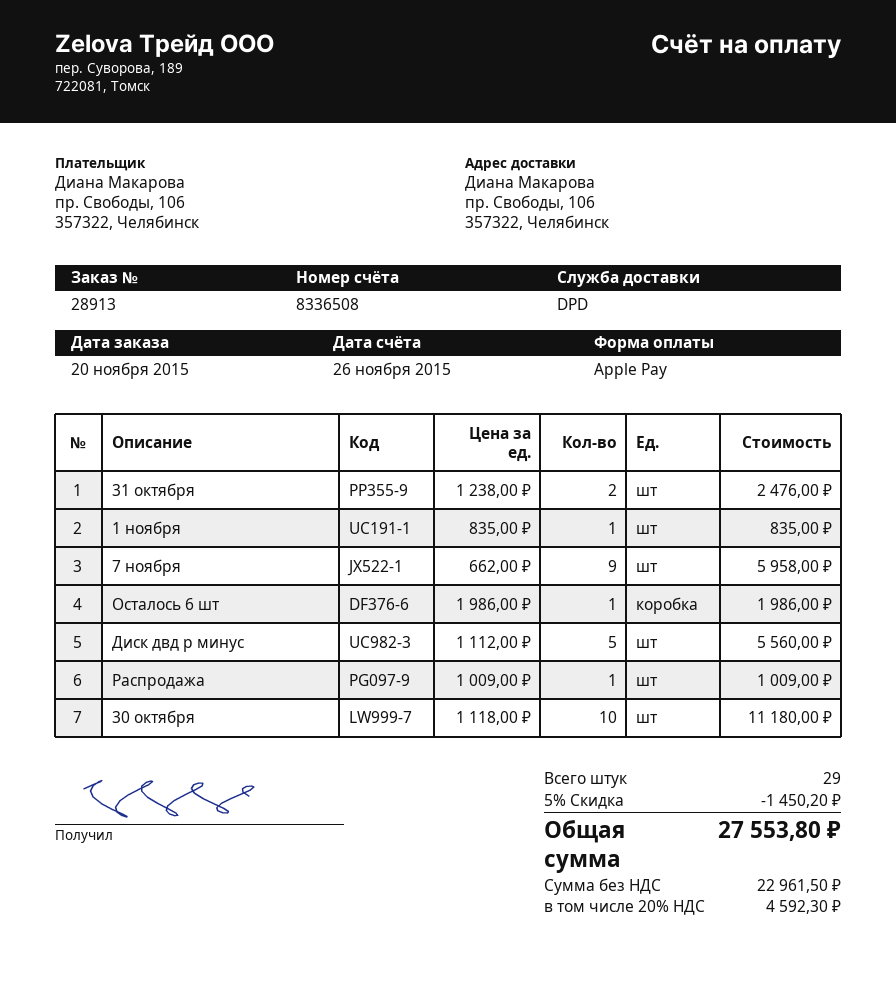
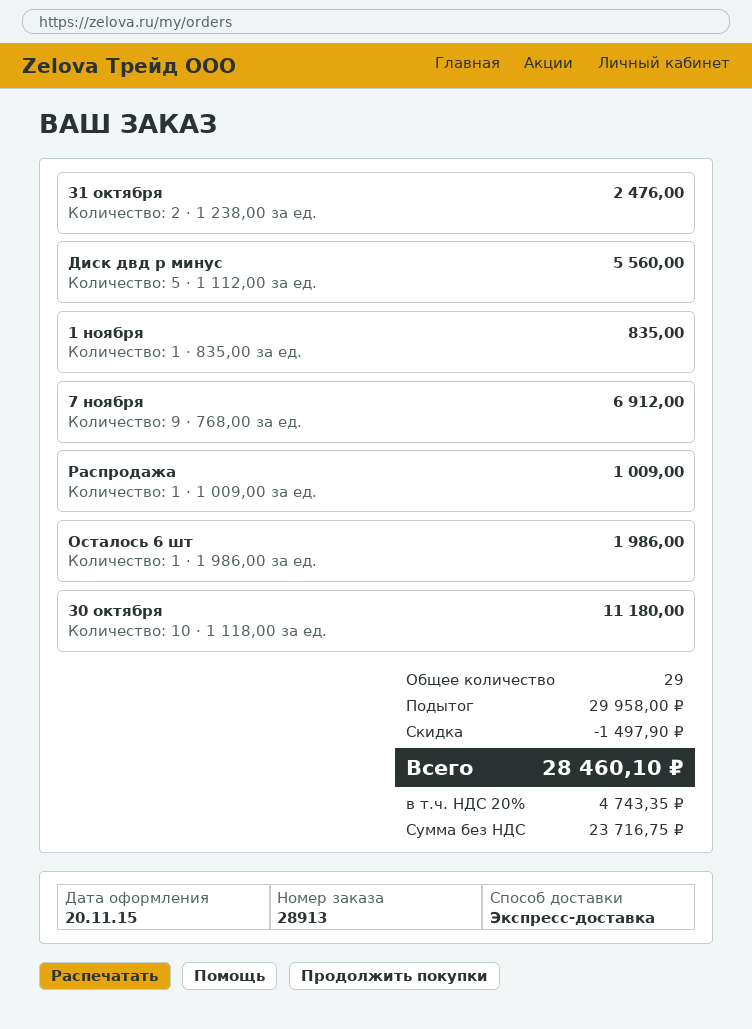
shipping method: DPD -> express
7 ноября: 9 x 662.00 = 5958.00 -> 9 x 768.00 = 6912.00
discount: 1450.20 -> 1497.90
net: 22961.50 -> 23716.75
tax: 20% = 4592.30 -> 20% = 4743.35
total: 27553.80 -> 28460.10

